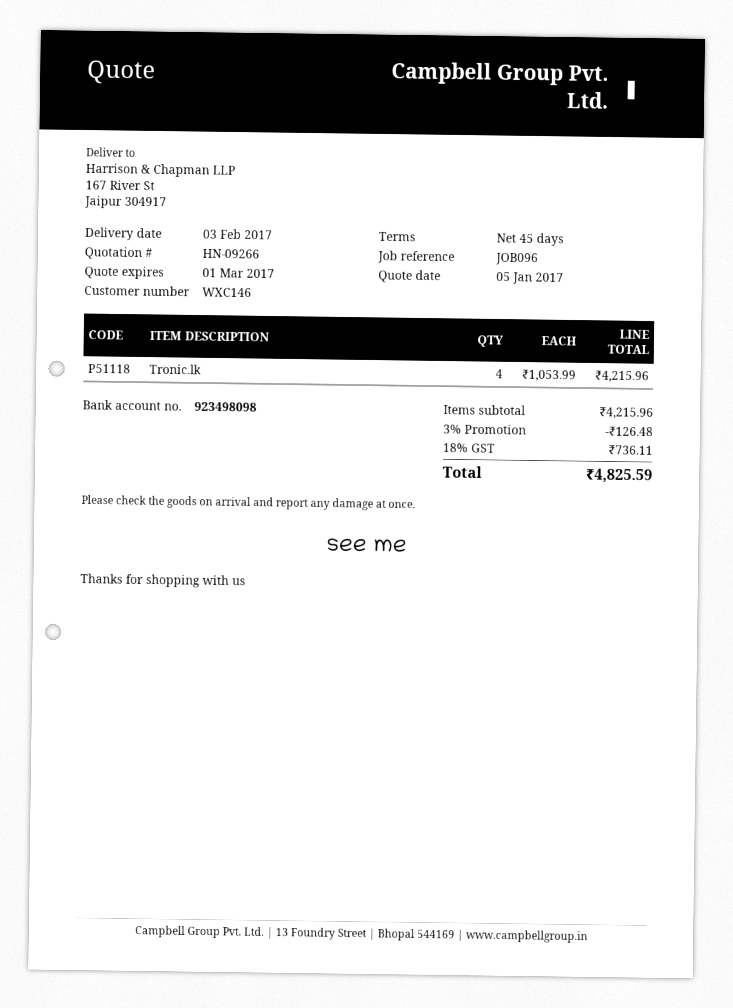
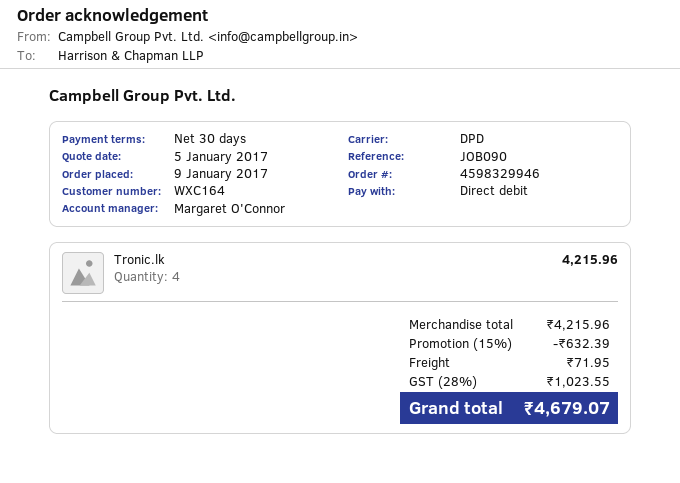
payment terms: 45 days -> 30 days
customer number: WXC146 -> WXC164
reference: JOB096 -> JOB090
discount: 3% = 126.48 -> 15% = 632.39
shipping: none -> 71.95
tax: 18% = 736.11 -> 28% = 1023.55
total: 4825.59 -> 4679.07

